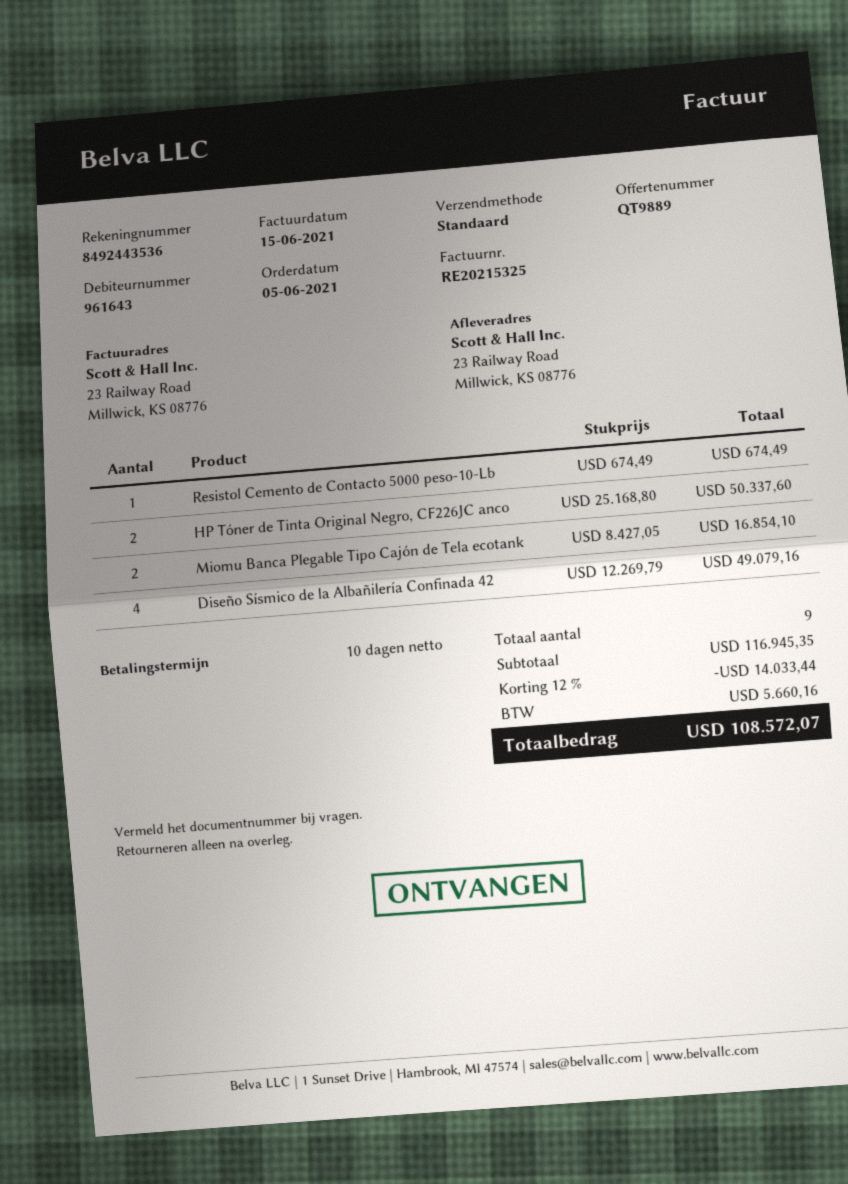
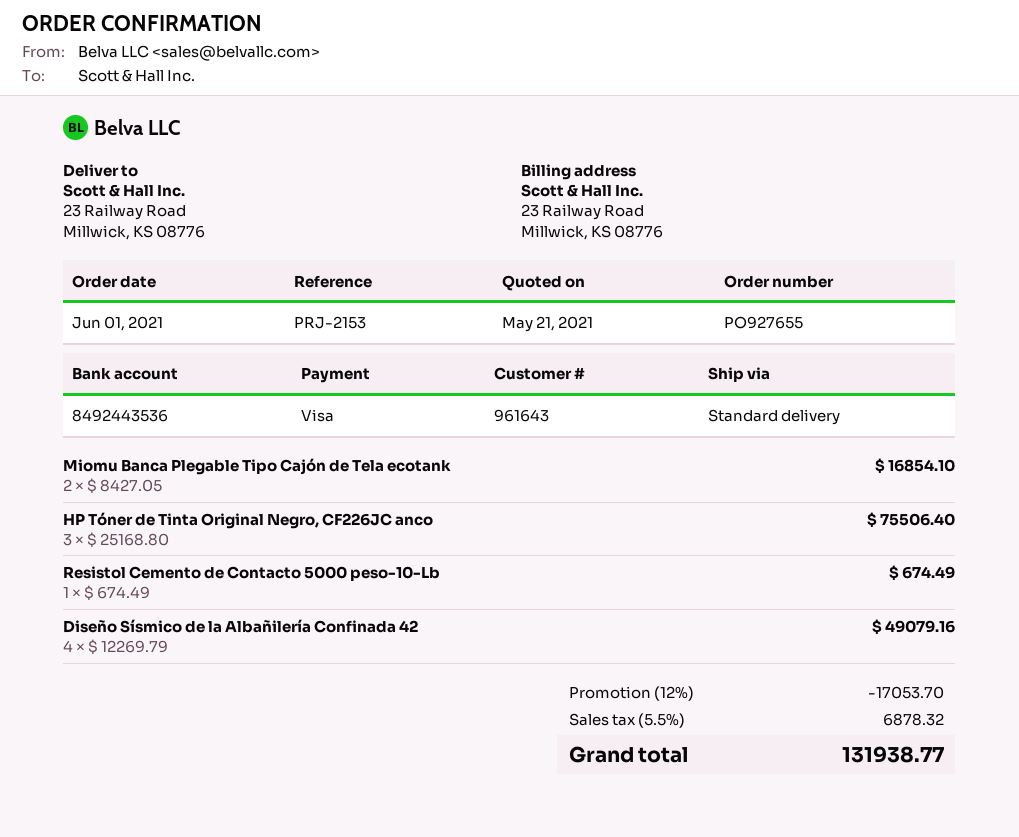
order date: 2021-06-05 -> 2021-06-01
HP Tóner de Tinta Original Negro, CF226JC anco: 2 x 25168.80 = 50337.60 -> 3 x 25168.80 = 75506.40
discount: 12% = 14033.44 -> 12% = 17053.70
tax: 5660.16 -> 6878.32
total: 108572.07 -> 131938.77

